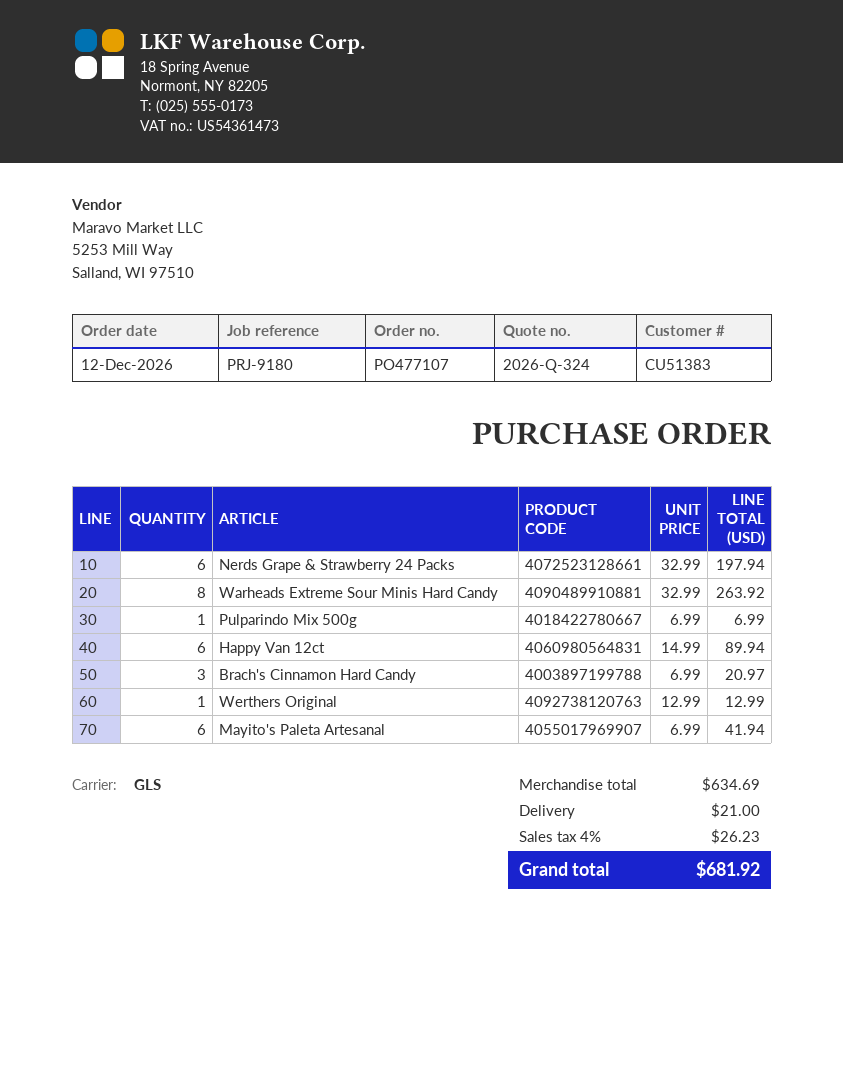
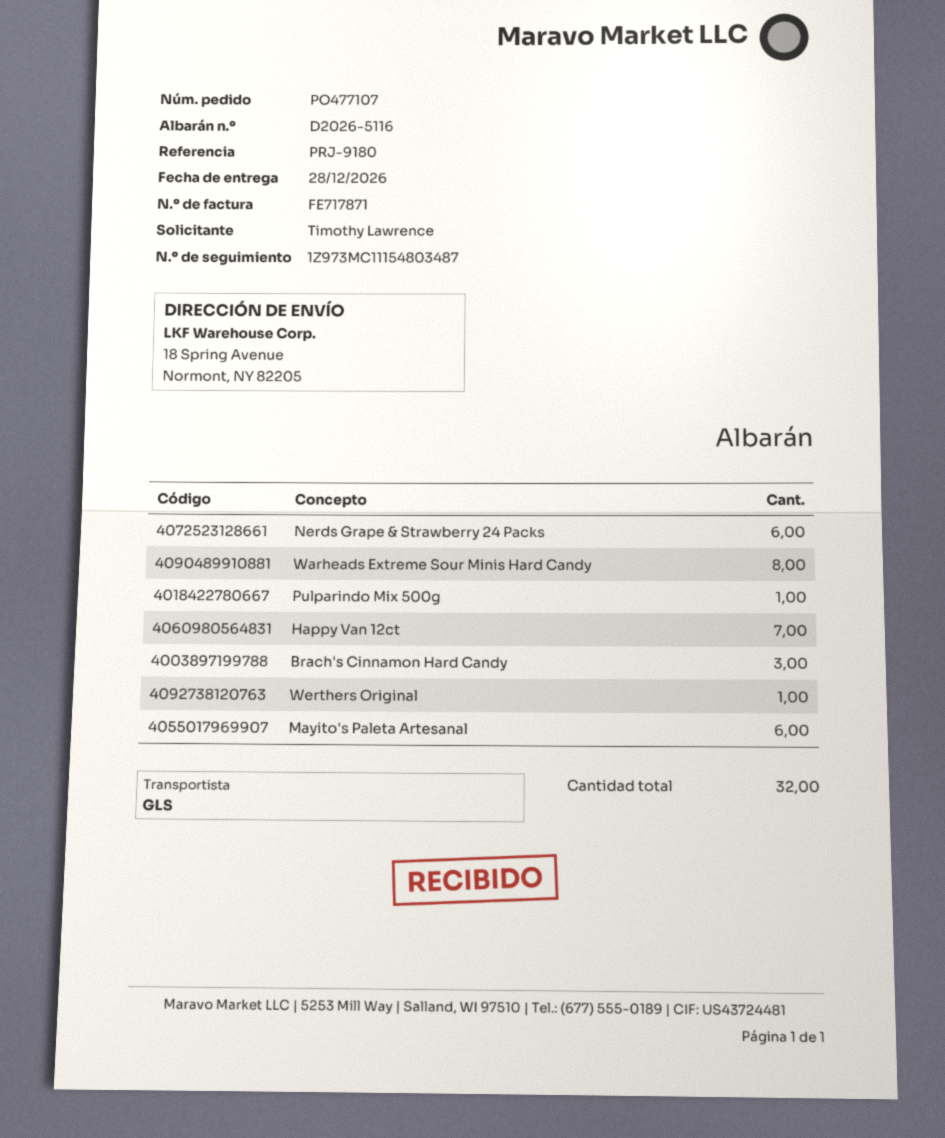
Happy Van 12ct: 6 -> 7

